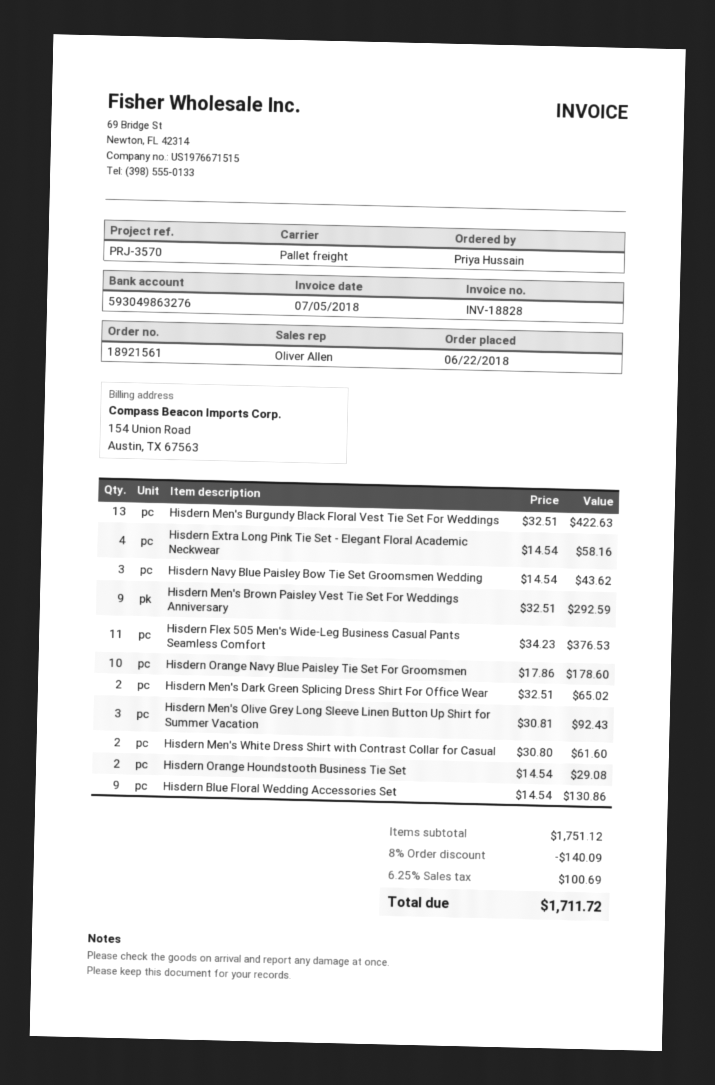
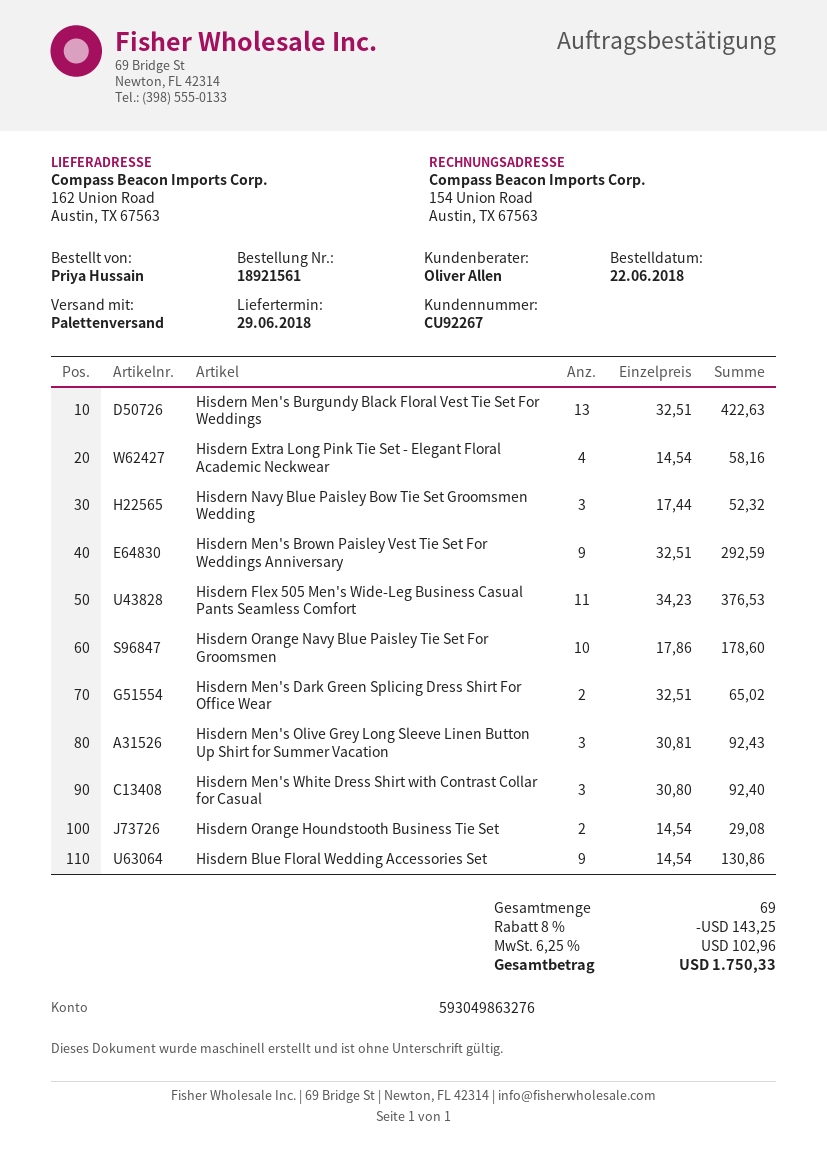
Hisdern Navy Blue Paisley Bow Tie Set Groomsmen Wedding: 3 x 14.54 = 43.62 -> 3 x 17.44 = 52.32
Hisdern Men's White Dress Shirt with Contrast Collar for Casual: 2 x 30.80 = 61.60 -> 3 x 30.80 = 92.40
discount: 8% = 140.09 -> 8% = 143.25
tax: 6.25% = 100.69 -> 6.25% = 102.96
total: 1711.72 -> 1750.33

